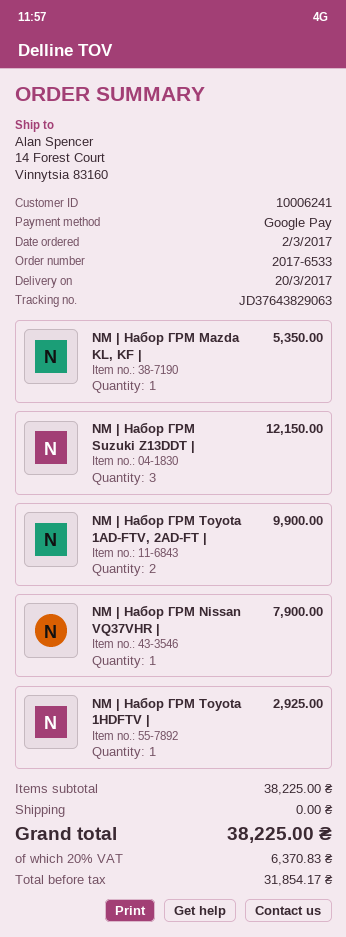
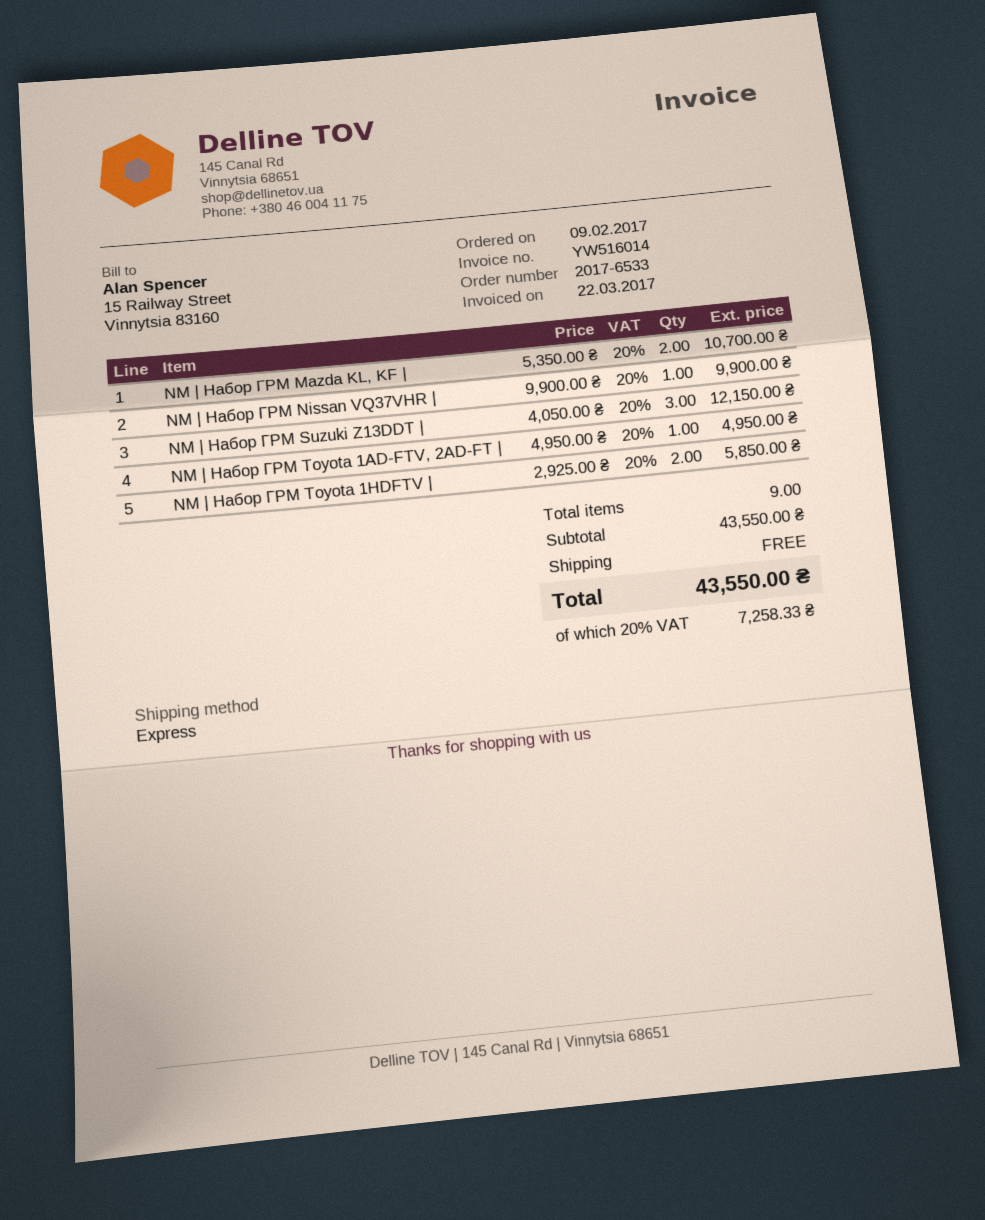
order date: 2017-03-02 -> 2017-02-09
NM | Набор ГРМ Mazda KL, KF |: 1 for 5350.00 -> 2 for 10700.00
NM | Набор ГРМ Toyota 1AD-FTV, 2AD-FT |: 2 for 9900.00 -> 1 for 4950.00
NM | Набор ГРМ Nissan VQ37VHR |: 1 for 7900.00 -> 1 for 9900.00
NM | Набор ГРМ Toyota 1HDFTV |: 1 for 2925.00 -> 2 for 5850.00
subtotal: 38225.00 -> 43550.00
tax: 20% = 6370.83 -> 20% = 7258.33
total: 38225.00 -> 43550.00

